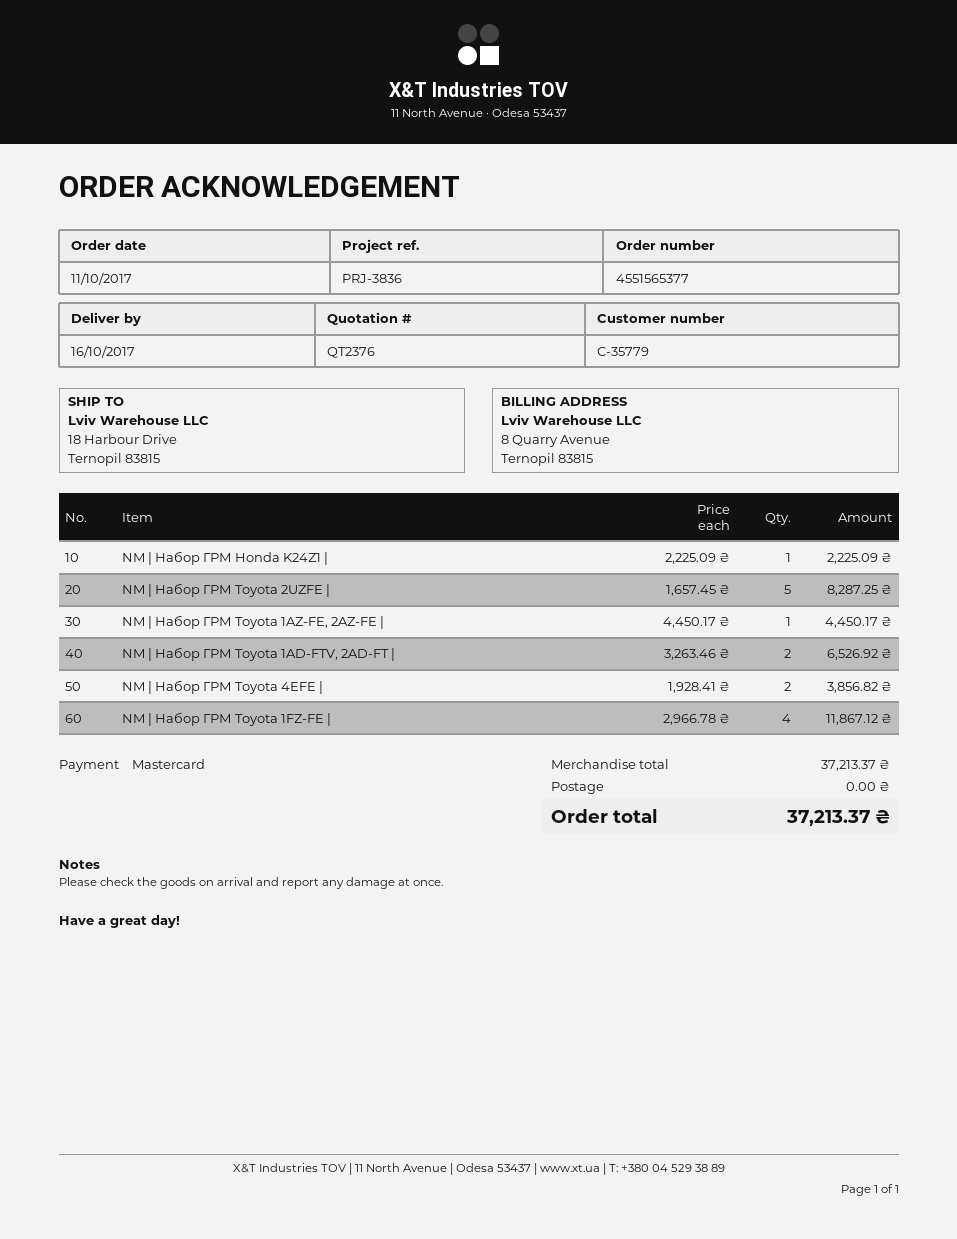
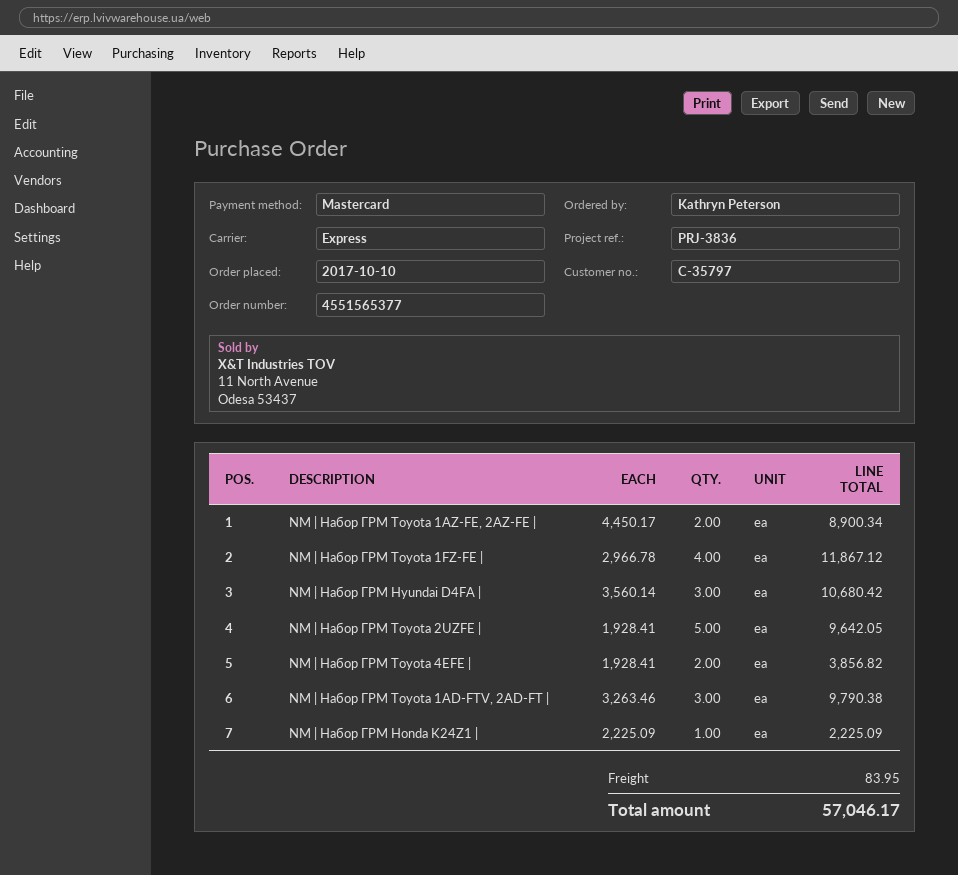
order date: 2017-10-11 -> 2017-10-10
customer number: C-35779 -> C-35797
NM | Набор ГРМ Toyota 2UZFE |: 5 x 1657.45 = 8287.25 -> 5 x 1928.41 = 9642.05
NM | Набор ГРМ Toyota 1AZ-FE, 2AZ-FE |: 1 x 4450.17 = 4450.17 -> 2 x 4450.17 = 8900.34
NM | Набор ГРМ Toyota 1AD-FTV, 2AD-FT |: 2 x 3263.46 = 6526.92 -> 3 x 3263.46 = 9790.38
NM | Набор ГРМ Hyundai D4FA |: none -> 3 x 3560.14 = 10680.42
shipping: 0.00 -> 83.95
total: 37213.37 -> 57046.17

